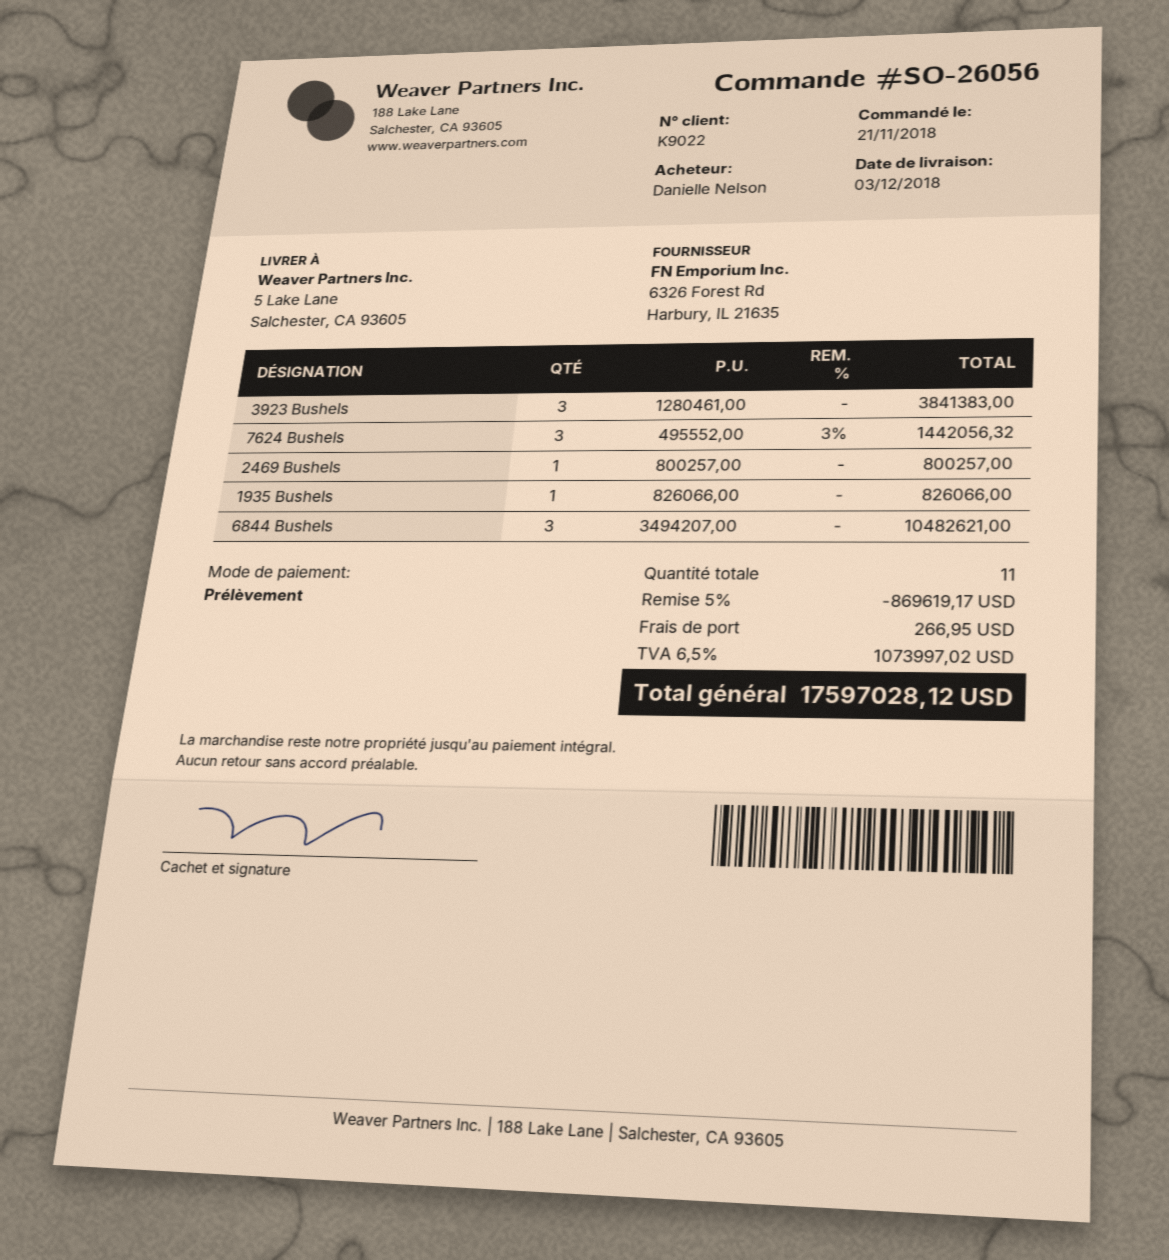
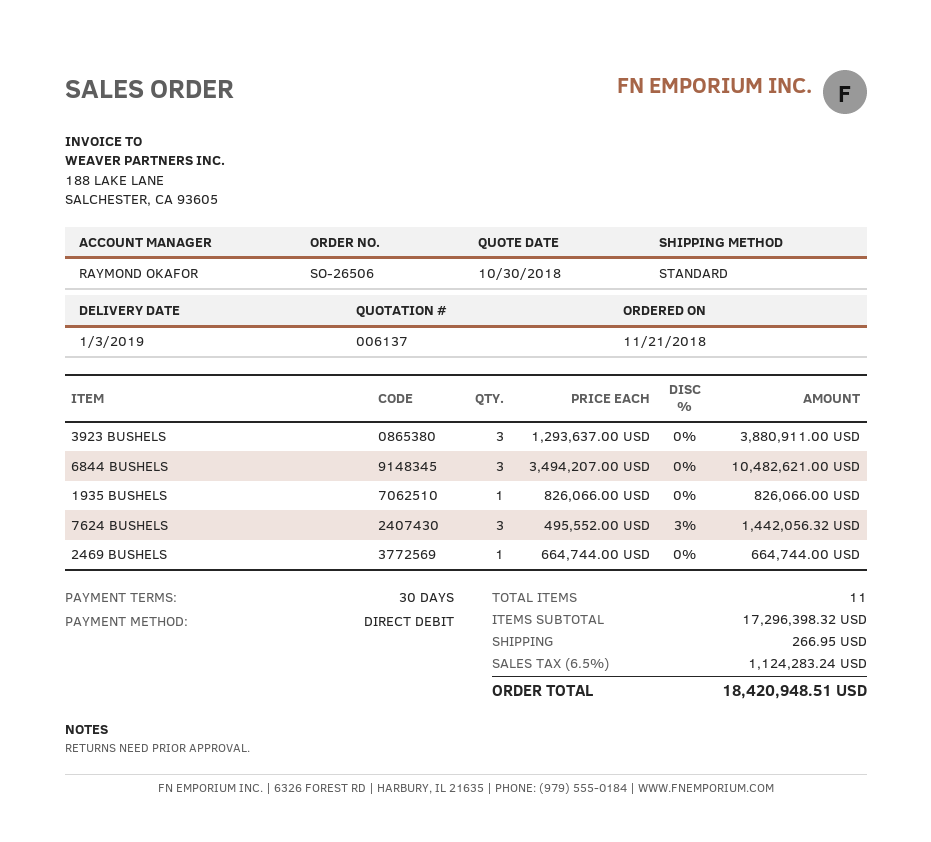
order number: SO-26056 -> SO-26506
delivery date: 2018-12-03 -> 2019-01-03
3923 Bushels: 3 x 1280461.00 = 3841383.00 -> 3 x 1293637.00 = 3880911.00
2469 Bushels: 1 x 800257.00 = 800257.00 -> 1 x 664744.00 = 664744.00
discount: 5% = 869619.17 -> none
tax: 6.5% = 1073997.02 -> 6.5% = 1124283.24
total: 17597028.12 -> 18420948.51

